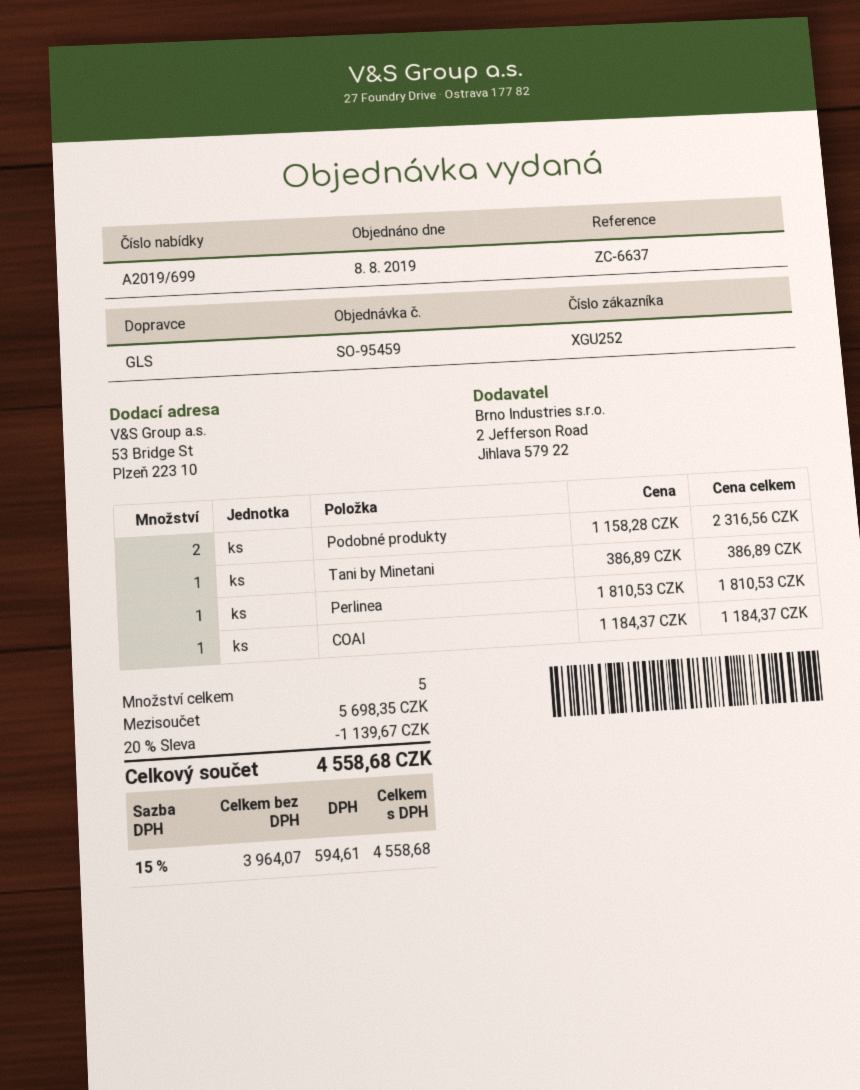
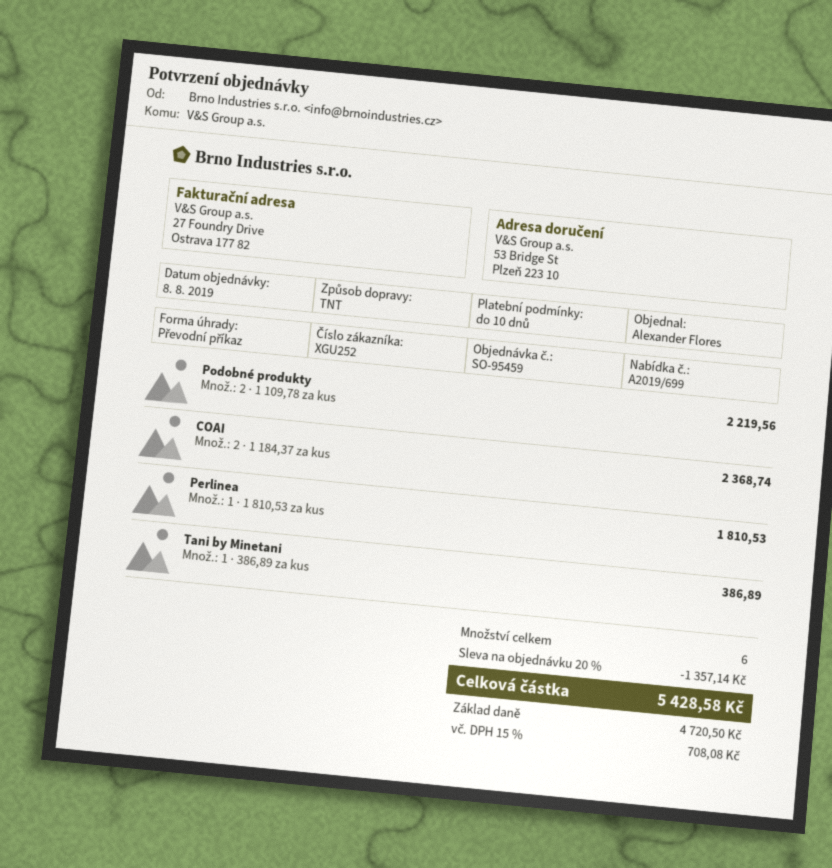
shipping method: GLS -> TNT
Podobné produkty: 2 x 1158.28 = 2316.56 -> 2 x 1109.78 = 2219.56
COAI: 1 x 1184.37 = 1184.37 -> 2 x 1184.37 = 2368.74
total quantity: 5 -> 6
discount: 20% = 1139.67 -> 20% = 1357.14
net: 3964.07 -> 4720.50
tax: 15% = 594.61 -> 15% = 708.08
total: 4558.68 -> 5428.58

